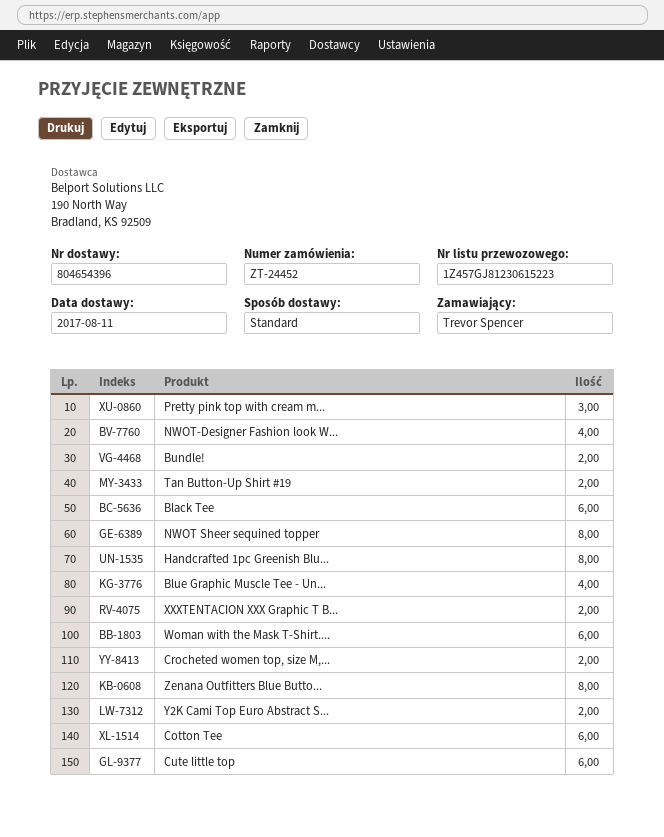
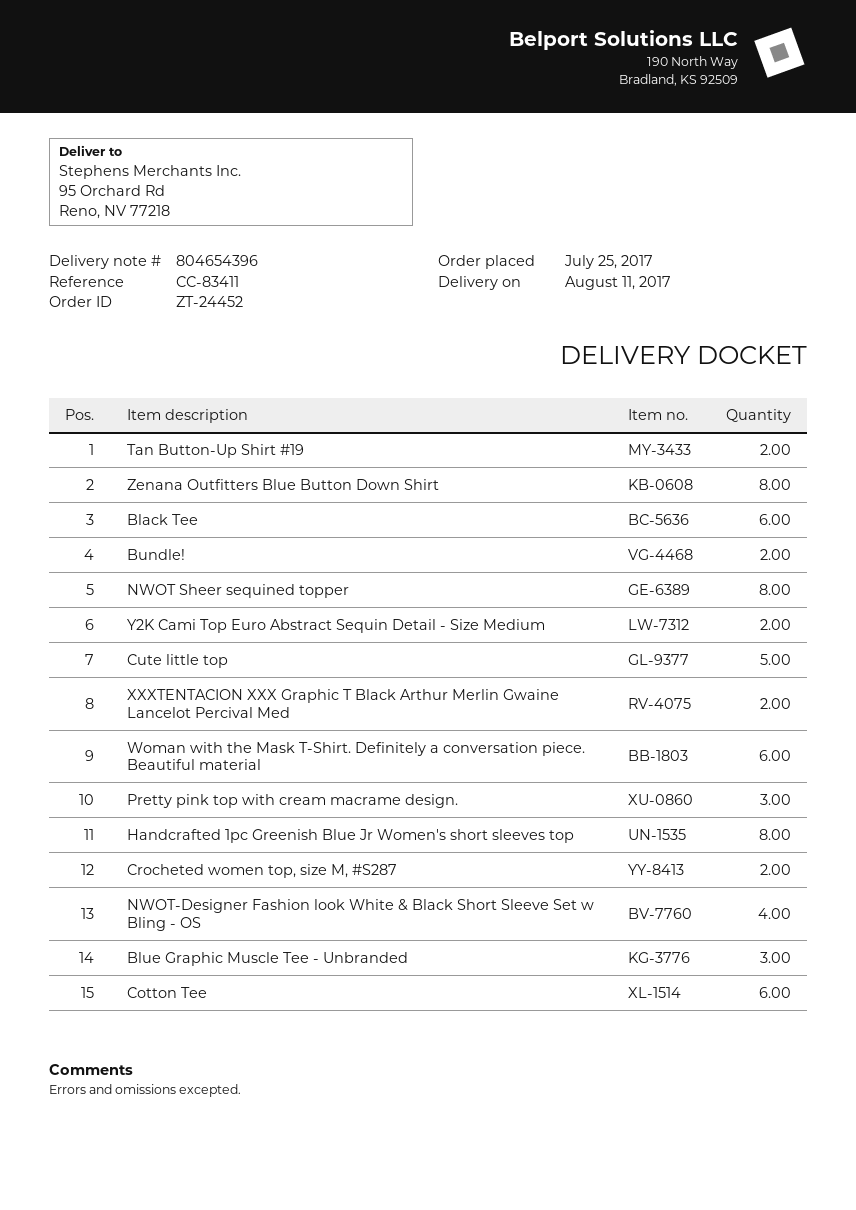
Blue Graphic Muscle Tee - Un...: 4 -> 3
Cute little top: 6 -> 5

